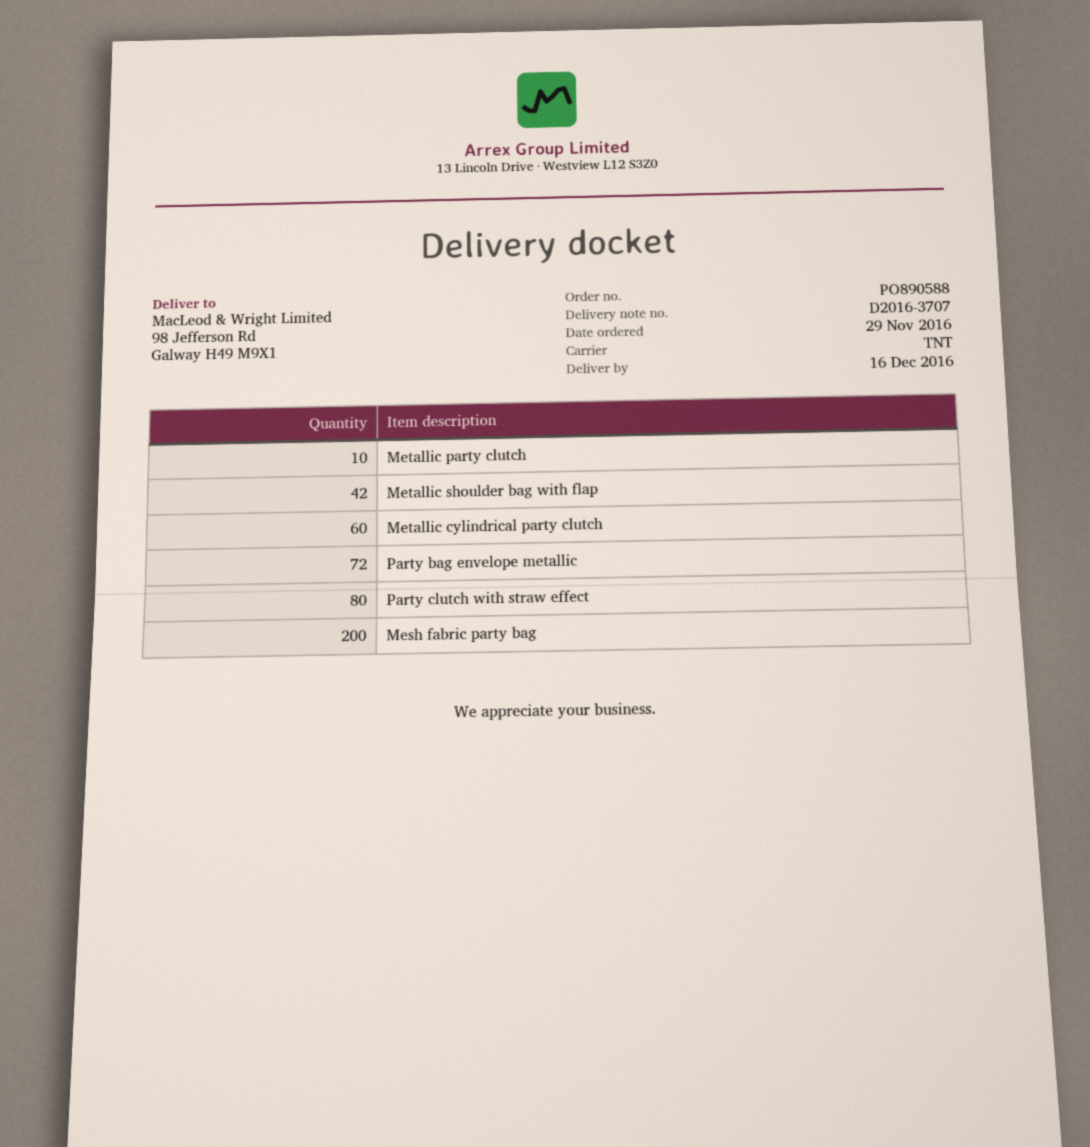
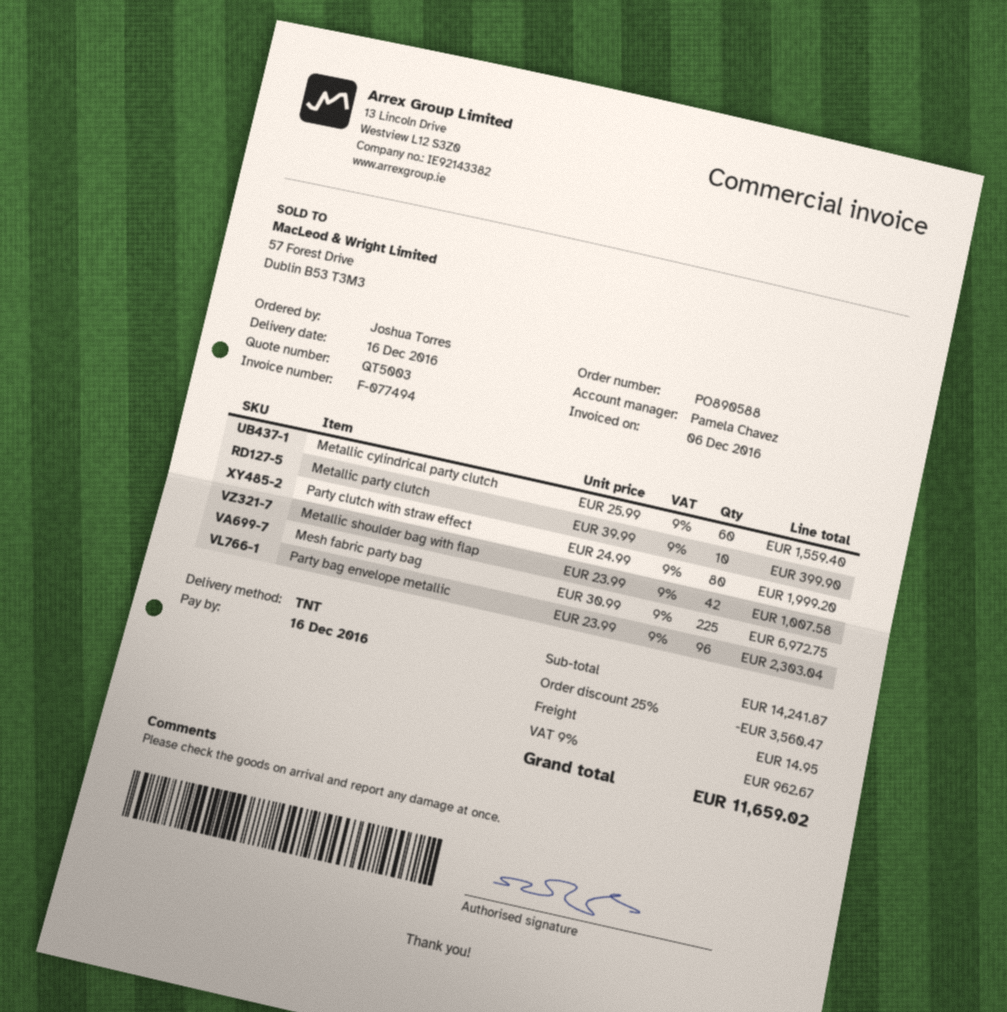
Party bag envelope metallic: 72 -> 96
Mesh fabric party bag: 200 -> 225

